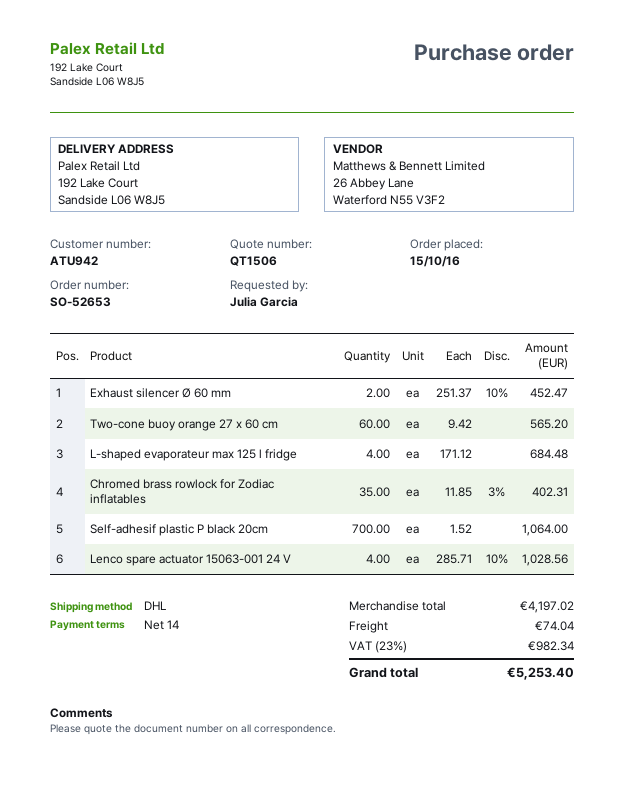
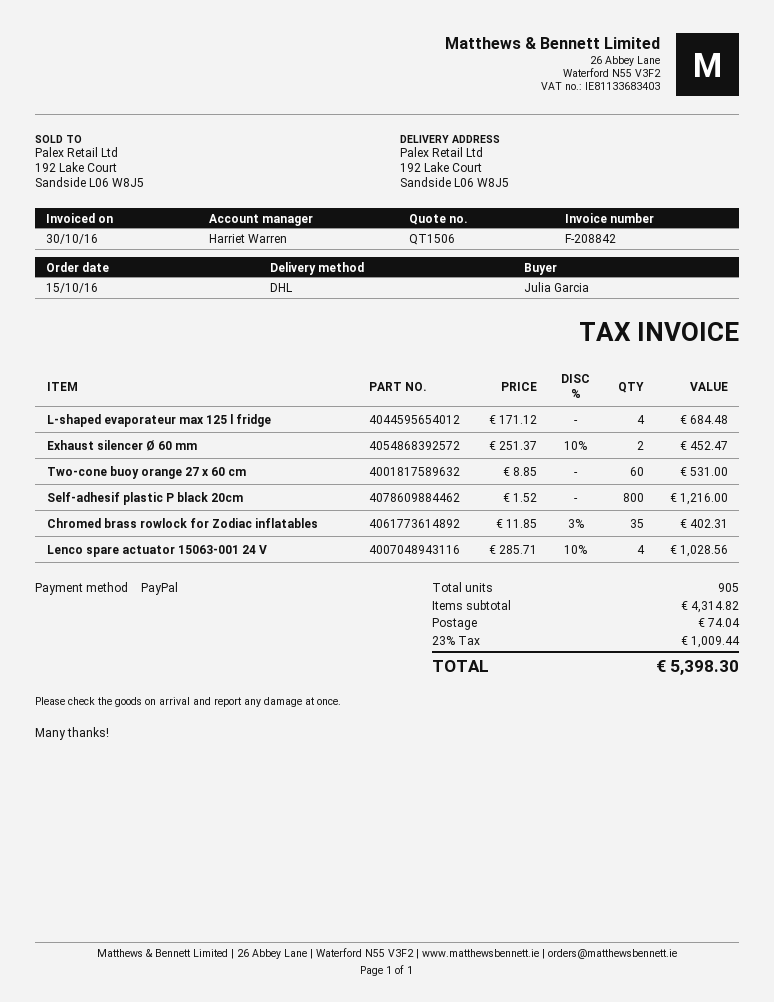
Two-cone buoy orange 27 x 60 cm: 60 x 9.42 = 565.20 -> 60 x 8.85 = 531.00
Self-adhesif plastic P black 20cm: 700 x 1.52 = 1064.00 -> 800 x 1.52 = 1216.00
subtotal: 4197.02 -> 4314.82
tax: 23% = 982.34 -> 23% = 1009.44
total: 5253.40 -> 5398.30

